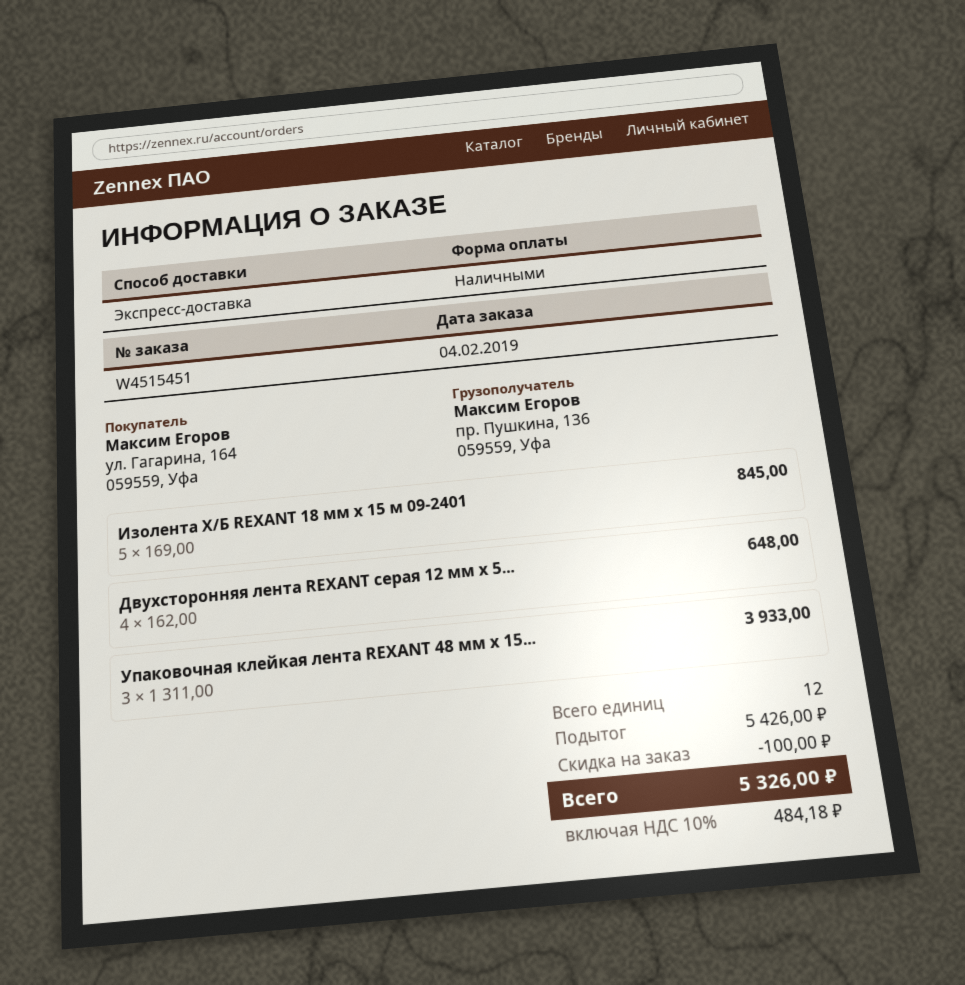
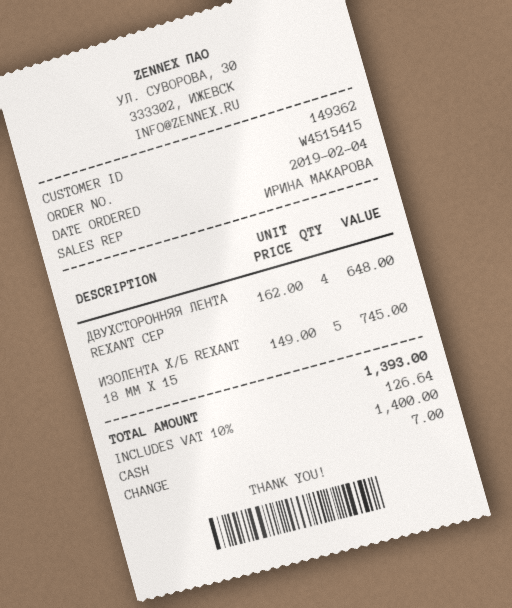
order number: W4515451 -> W4515415
Изолента Х/Б REXANT 18 мм x 15 м 09-2401: 5 x 169.00 = 845.00 -> 5 x 149.00 = 745.00
Упаковочная клейкая лента REXANT 48 мм x 15...: 3 x 1311.00 = 3933.00 -> none
discount: 100.00 -> none
tax: 10% = 484.18 -> 10% = 126.64
total: 5326.00 -> 1393.00

